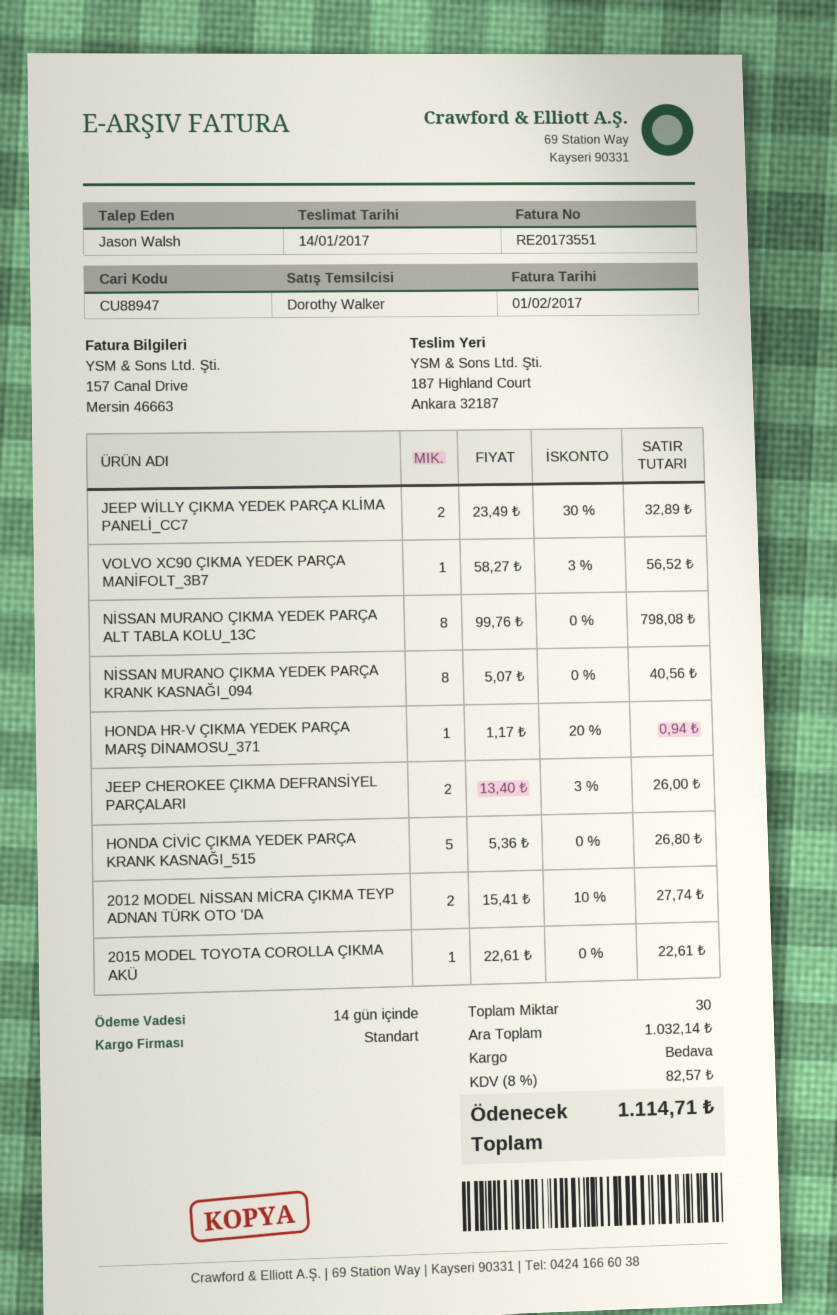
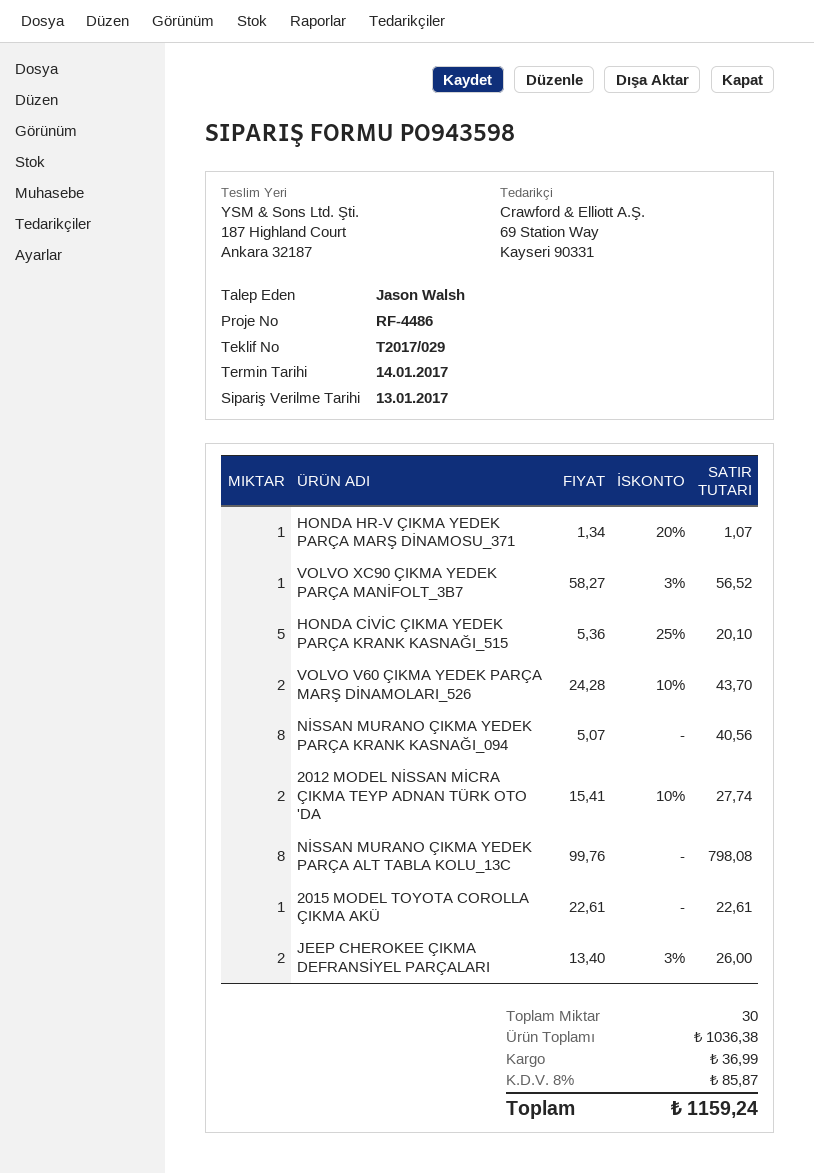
JEEP WİLLY ÇIKMA YEDEK PARÇA KLİMA PANELİ_CC7: 2 x 23.49 - 30% = 32.89 -> none
HONDA HR-V ÇIKMA YEDEK PARÇA MARŞ DİNAMOSU_371: 1 x 1.17 - 20% = 0.94 -> 1 x 1.34 - 20% = 1.07
HONDA CİVİC ÇIKMA YEDEK PARÇA KRANK KASNAĞI_515: 5 x 5.36 = 26.80 -> 5 x 5.36 - 25% = 20.10
VOLVO V60 ÇIKMA YEDEK PARÇA MARŞ DİNAMOLARI_526: none -> 2 x 24.28 - 10% = 43.70
subtotal: 1032.14 -> 1036.38
shipping: 0.00 -> 36.99
tax: 8% = 82.57 -> 8% = 85.87
total: 1114.71 -> 1159.24

